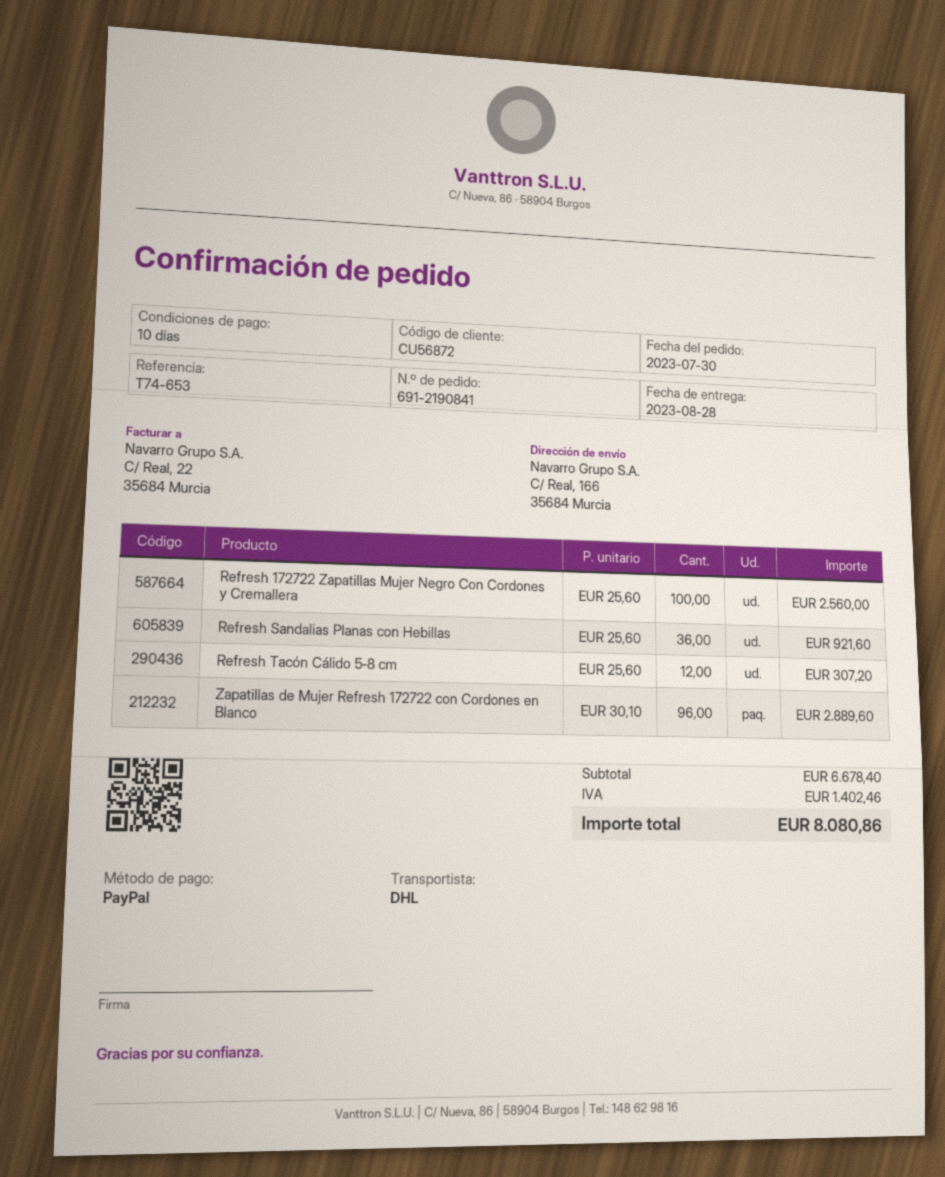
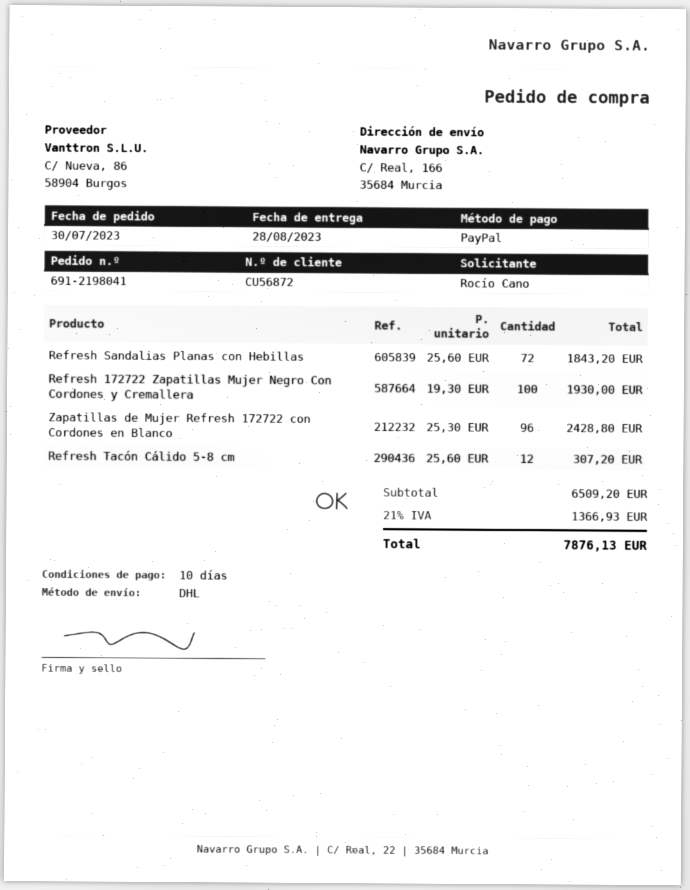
order number: 691-2190841 -> 691-2198041
Refresh 172722 Zapatillas Mujer Negro Con Cordones y Cremallera: 100 x 25.60 = 2560.00 -> 100 x 19.30 = 1930.00
Refresh Sandalias Planas con Hebillas: 36 x 25.60 = 921.60 -> 72 x 25.60 = 1843.20
Zapatillas de Mujer Refresh 172722 con Cordones en Blanco: 96 x 30.10 = 2889.60 -> 96 x 25.30 = 2428.80
subtotal: 6678.40 -> 6509.20
tax: 1402.46 -> 1366.93
total: 8080.86 -> 7876.13

